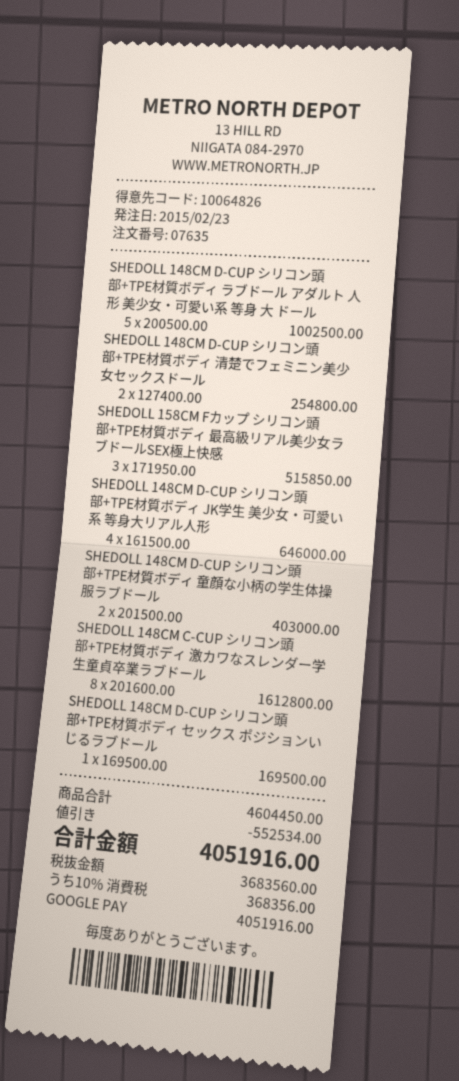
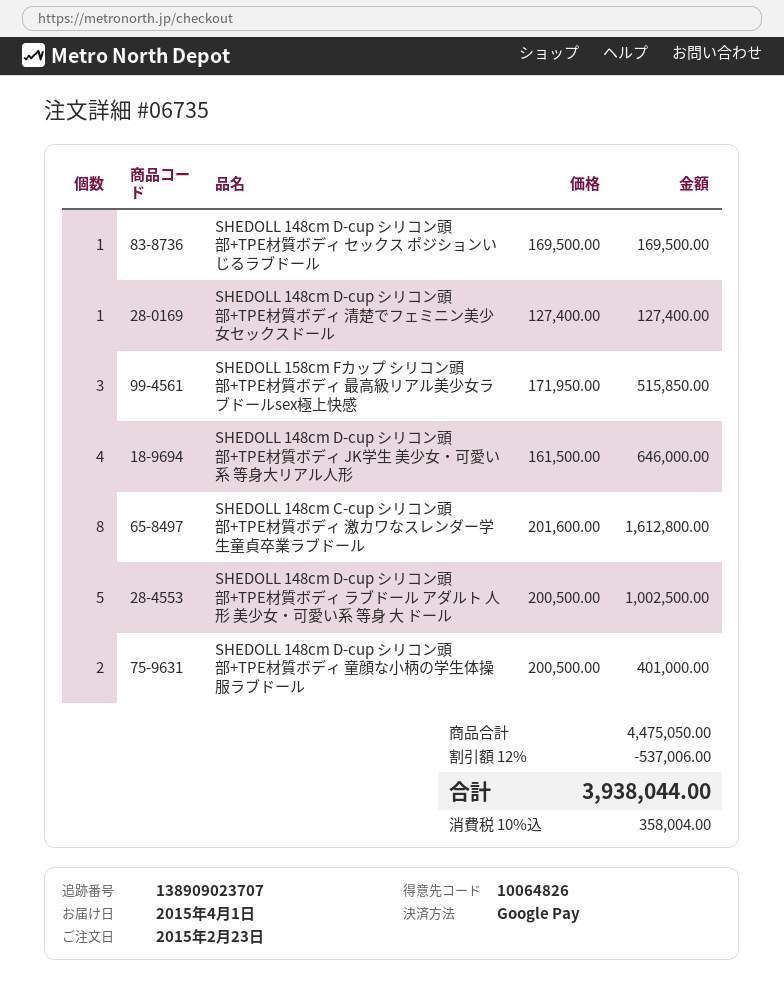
order number: 07635 -> 06735
SHEDOLL 148CM D-CUP シリコン頭部+TPE材質ボディ 清楚でフェミニン美少女セックスドール: 2 x 127400.00 = 254800.00 -> 1 x 127400.00 = 127400.00
SHEDOLL 148CM D-CUP シリコン頭部+TPE材質ボディ 童顔な小柄の学生体操服ラブドール: 2 x 201500.00 = 403000.00 -> 2 x 200500.00 = 401000.00
subtotal: 4604450.00 -> 4475050.00
discount: 552534.00 -> 537006.00
tax: 10% = 368356.00 -> 10% = 358004.00
total: 4051916.00 -> 3938044.00

